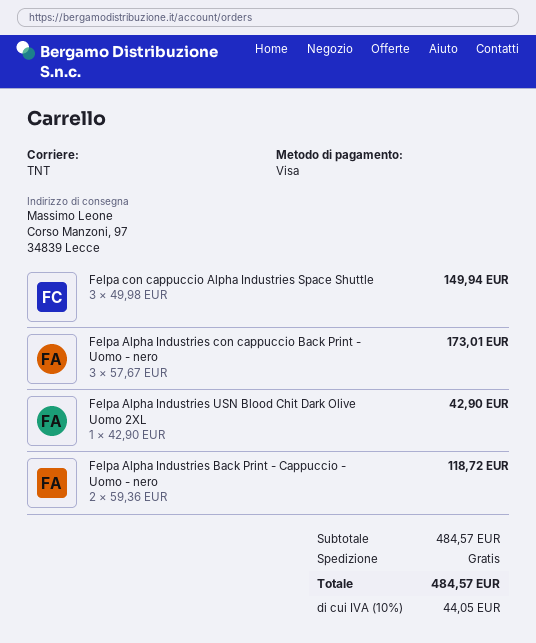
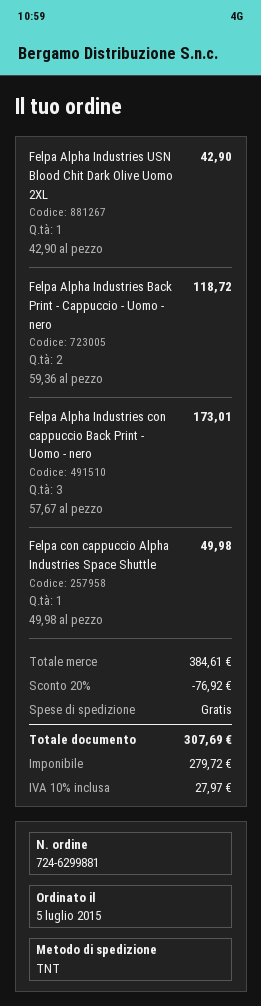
Felpa con cappuccio Alpha Industries Space Shuttle: 3 x 49.98 = 149.94 -> 1 x 49.98 = 49.98
subtotal: 484.57 -> 384.61
discount: none -> 20% = 76.92
tax: 10% = 44.05 -> 10% = 27.97
total: 484.57 -> 307.69

